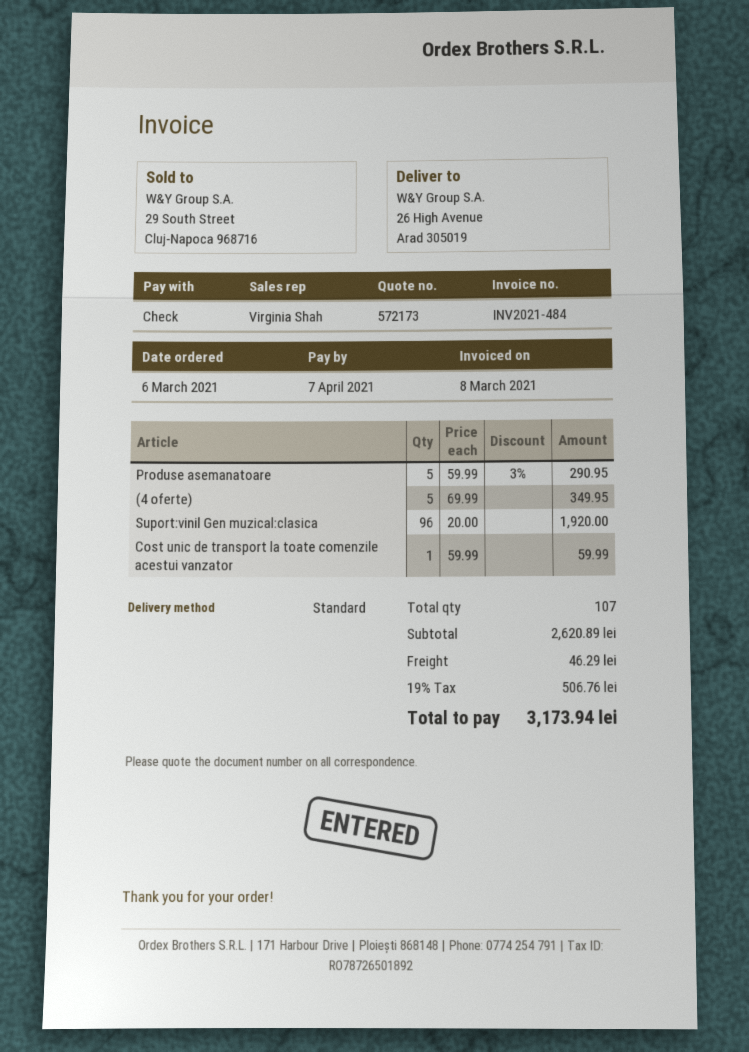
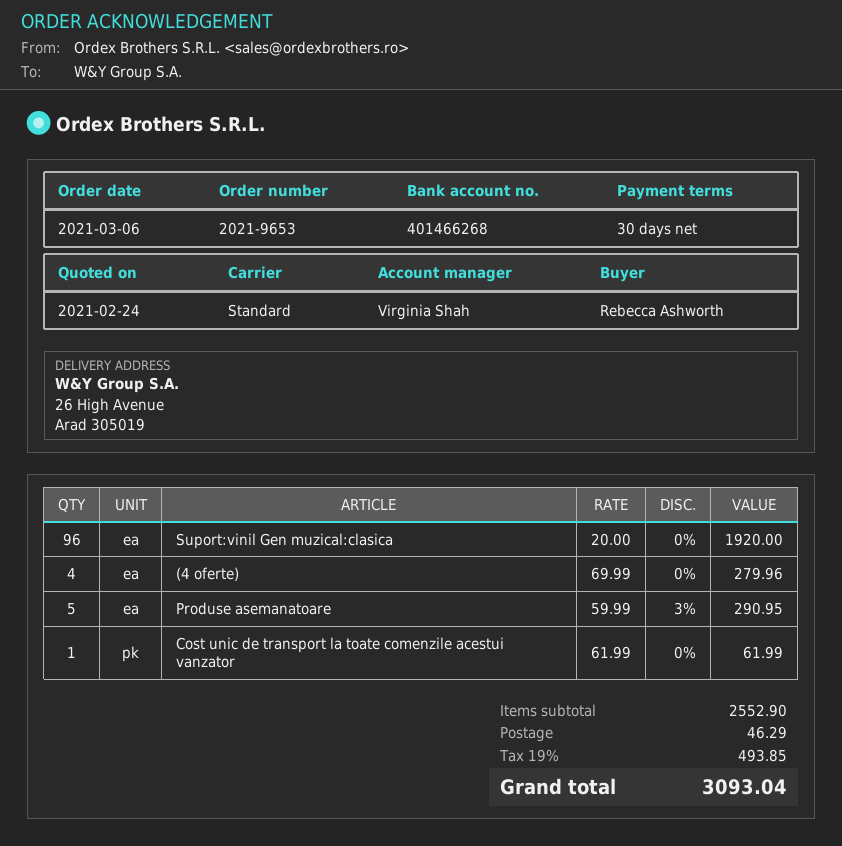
(4 oferte): 5 x 69.99 = 349.95 -> 4 x 69.99 = 279.96
Cost unic de transport la toate comenzile acestui vanzator: 1 x 59.99 = 59.99 -> 1 x 61.99 = 61.99
subtotal: 2620.89 -> 2552.90
tax: 19% = 506.76 -> 19% = 493.85
total: 3173.94 -> 3093.04

